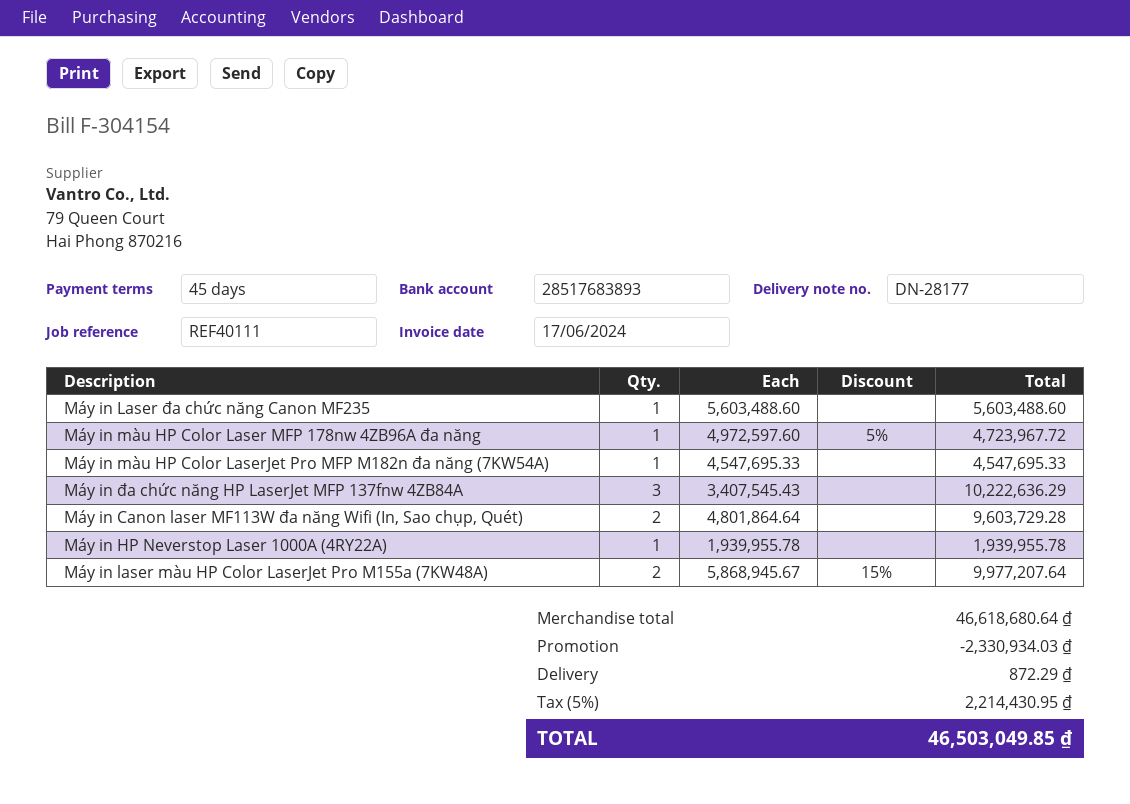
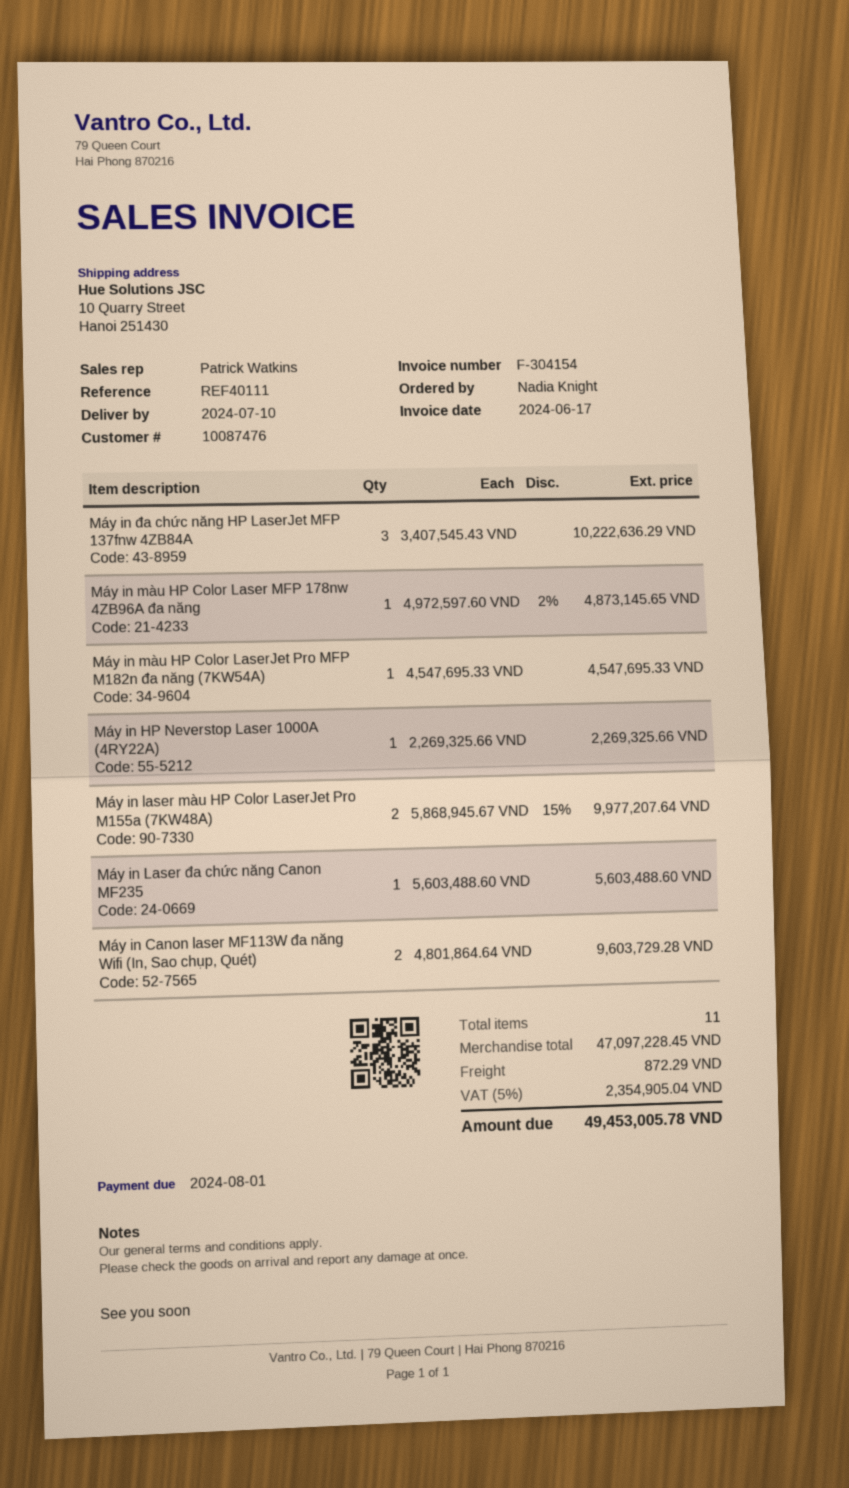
Máy in màu HP Color Laser MFP 178nw 4ZB96A đa năng: 1 x 4972597.60 - 5% = 4723967.72 -> 1 x 4972597.60 - 2% = 4873145.65
Máy in HP Neverstop Laser 1000A (4RY22A): 1 x 1939955.78 = 1939955.78 -> 1 x 2269325.66 = 2269325.66
subtotal: 46618680.64 -> 47097228.45
discount: 2330934.03 -> none
tax: 5% = 2214430.95 -> 5% = 2354905.04
total: 46503049.85 -> 49453005.78

